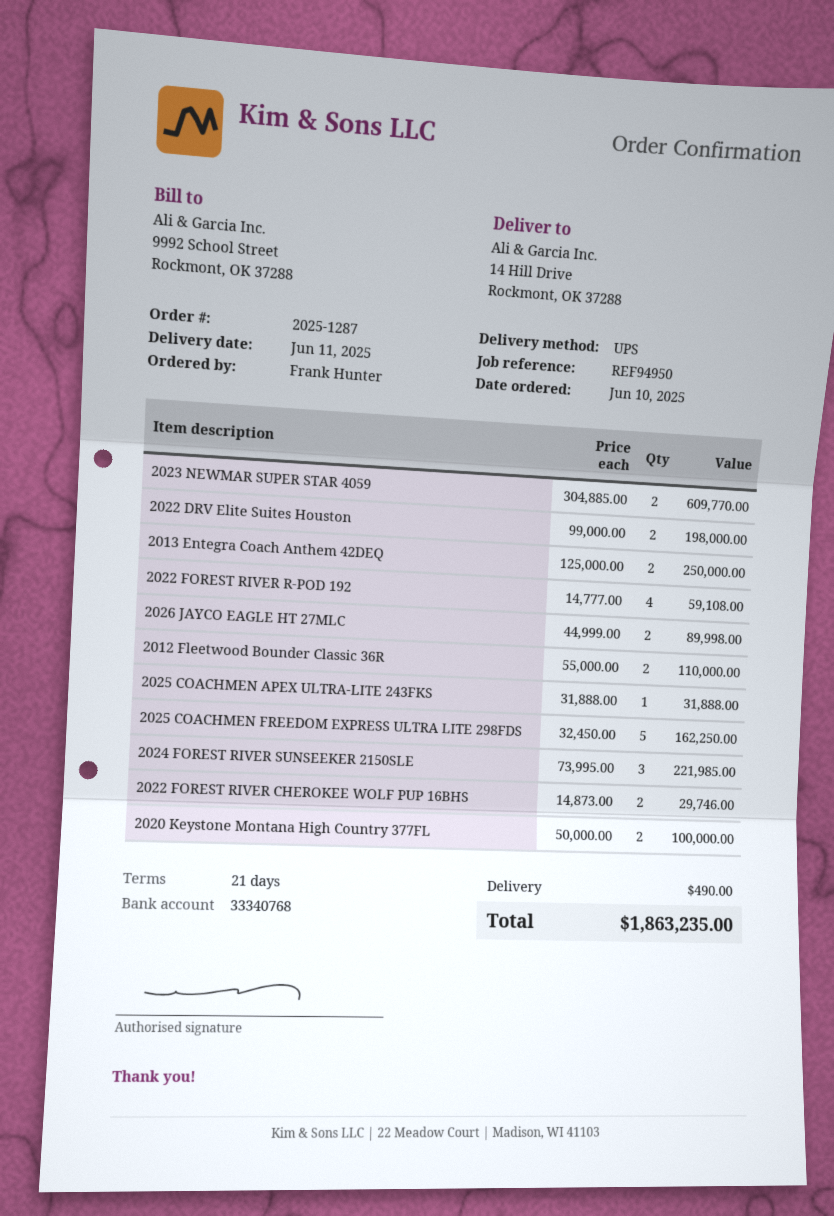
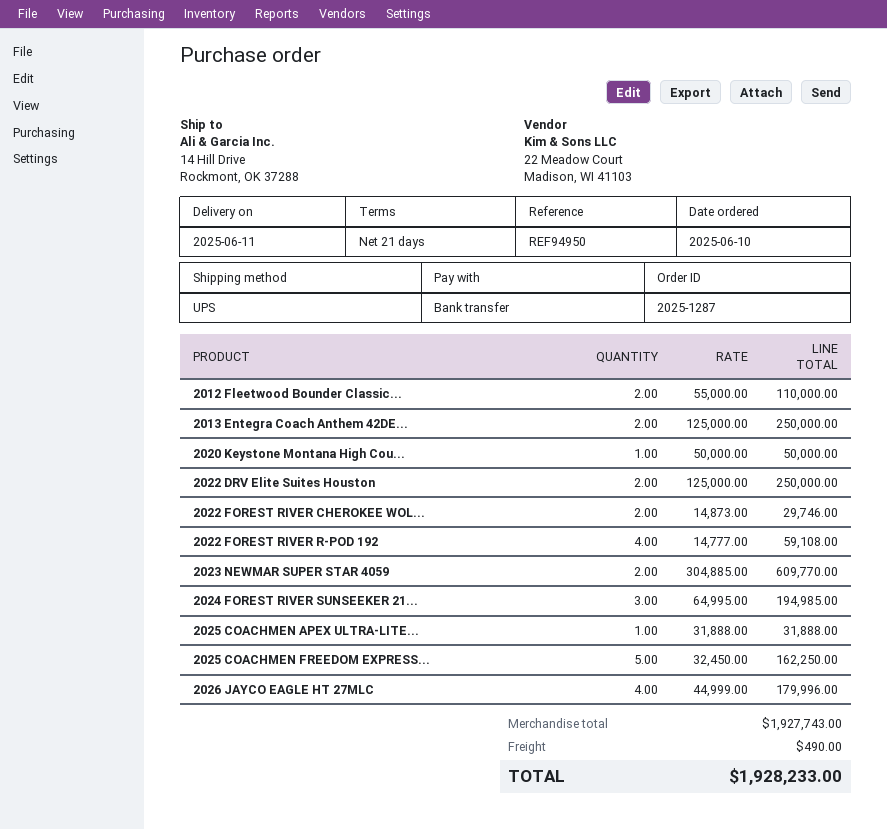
2022 DRV Elite Suites Houston: 2 x 99000.00 = 198000.00 -> 2 x 125000.00 = 250000.00
2026 JAYCO EAGLE HT 27MLC: 2 x 44999.00 = 89998.00 -> 4 x 44999.00 = 179996.00
2024 FOREST RIVER SUNSEEKER 2150SLE: 3 x 73995.00 = 221985.00 -> 3 x 64995.00 = 194985.00
2020 Keystone Montana High Country 377FL: 2 x 50000.00 = 100000.00 -> 1 x 50000.00 = 50000.00
total: 1863235.00 -> 1928233.00

